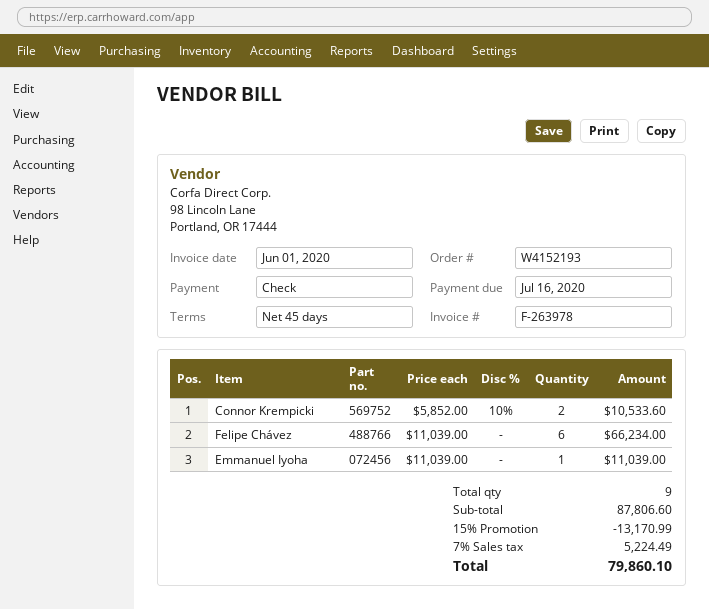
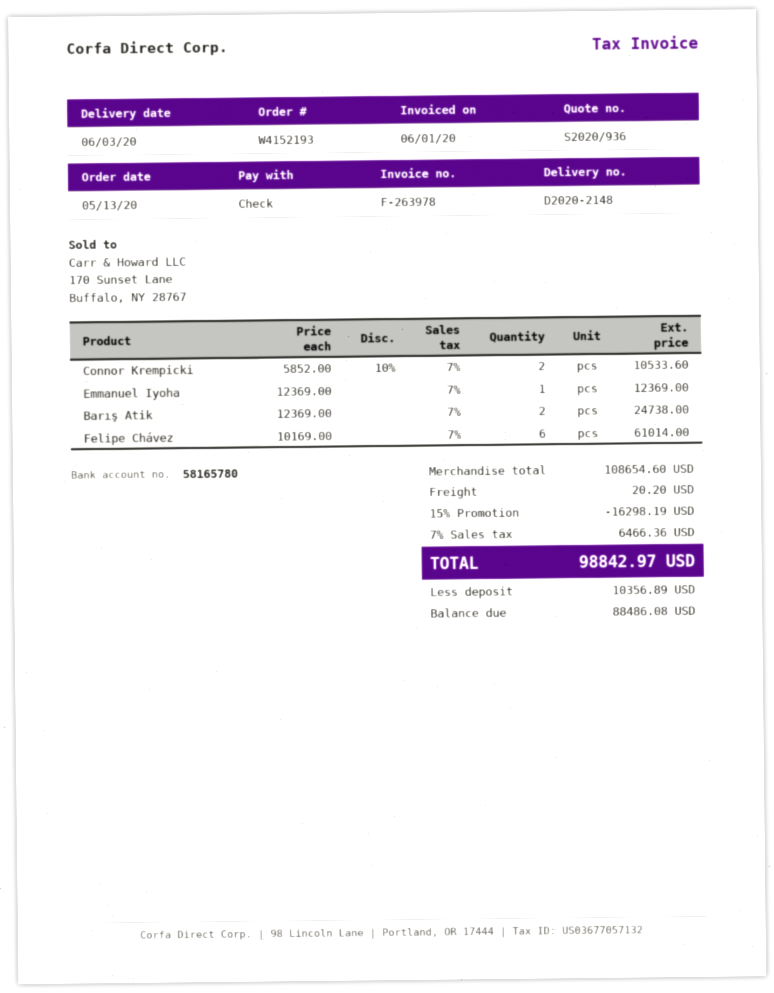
Felipe Chávez: 6 x 11039.00 = 66234.00 -> 6 x 10169.00 = 61014.00
Emmanuel Iyoha: 1 x 11039.00 = 11039.00 -> 1 x 12369.00 = 12369.00
Barış Atik: none -> 2 x 12369.00 = 24738.00
subtotal: 87806.60 -> 108654.60
discount: 15% = 13170.99 -> 15% = 16298.19
shipping: none -> 20.20
tax: 7% = 5224.49 -> 7% = 6466.36
total: 79860.10 -> 98842.97

